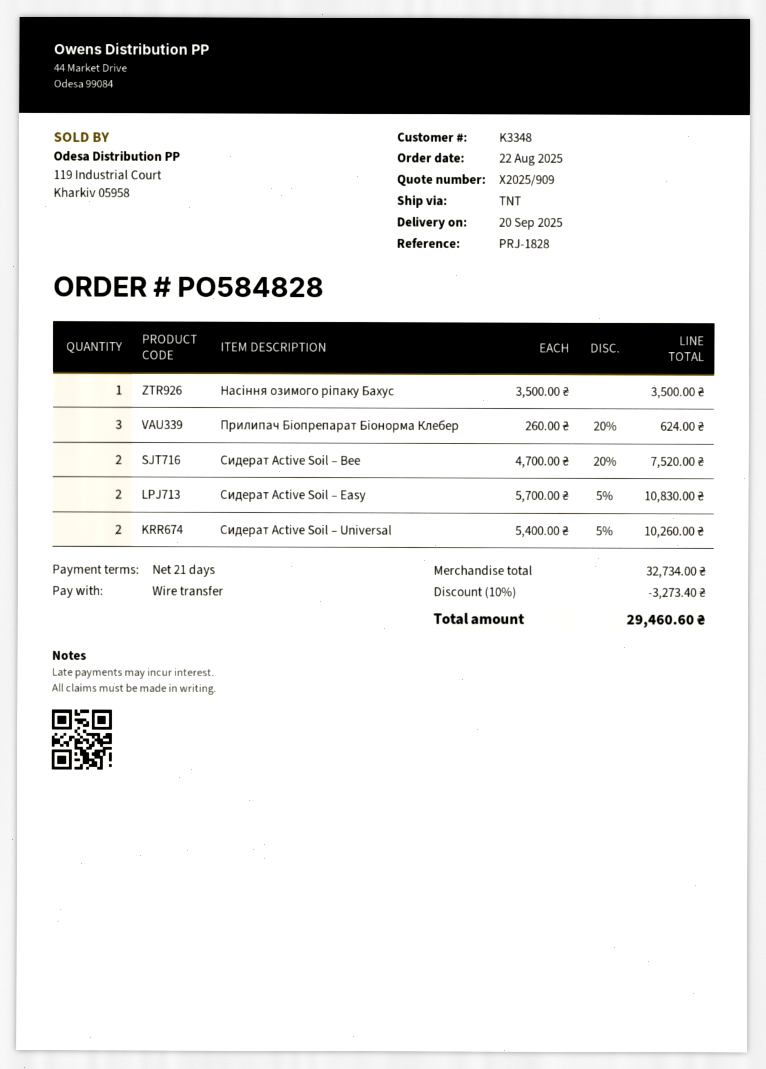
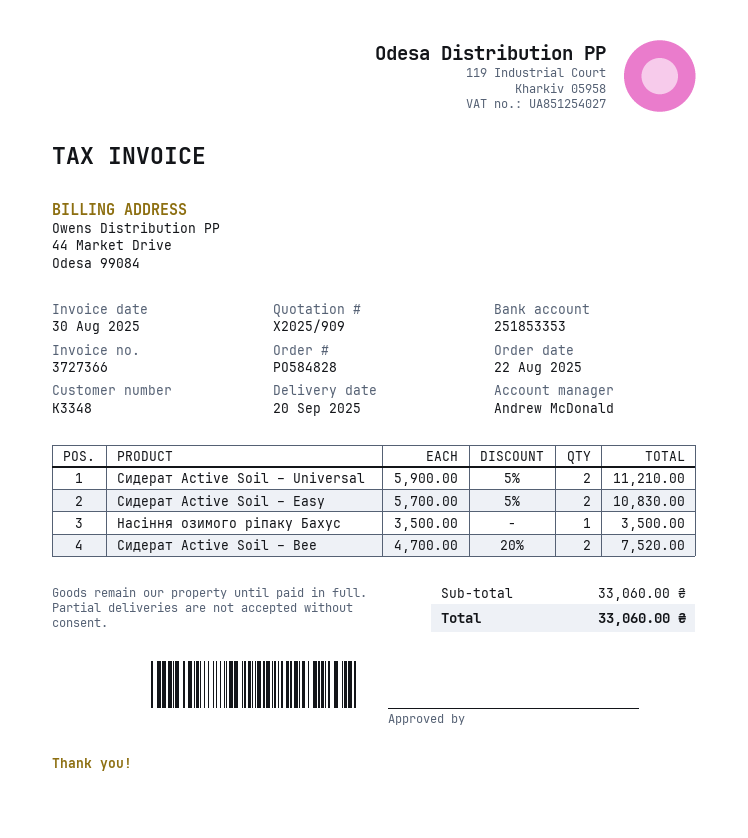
Прилипач Біопрепарат Біонорма Клебер: 3 x 260.00 - 20% = 624.00 -> none
Сидерат Active Soil – Universal: 2 x 5400.00 - 5% = 10260.00 -> 2 x 5900.00 - 5% = 11210.00
subtotal: 32734.00 -> 33060.00
discount: 10% = 3273.40 -> none
total: 29460.60 -> 33060.00

